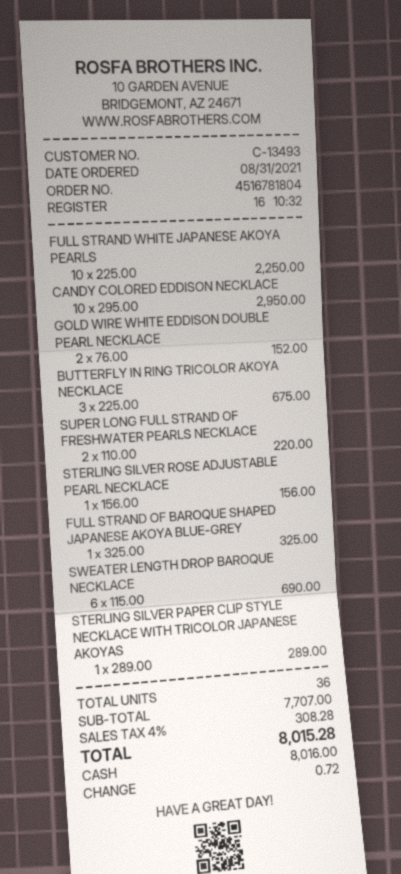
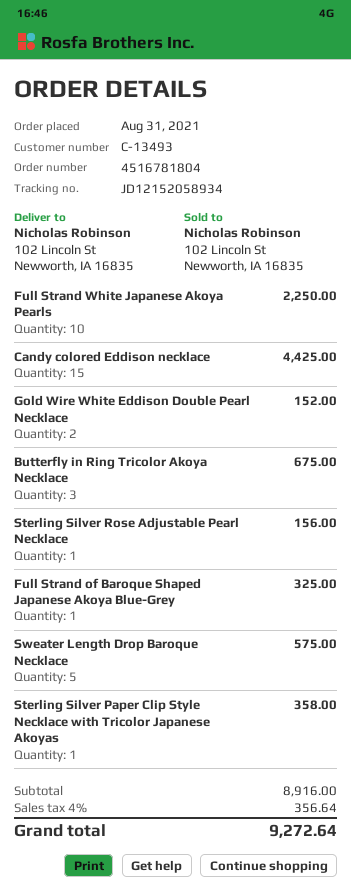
CANDY COLORED EDDISON NECKLACE: 10 for 2950.00 -> 15 for 4425.00
SUPER LONG FULL STRAND OF FRESHWATER PEARLS NECKLACE: 2 for 220.00 -> none
SWEATER LENGTH DROP BAROQUE NECKLACE: 6 for 690.00 -> 5 for 575.00
STERLING SILVER PAPER CLIP STYLE NECKLACE WITH TRICOLOR JAPANESE AKOYAS: 1 for 289.00 -> 1 for 358.00
subtotal: 7707.00 -> 8916.00
tax: 4% = 308.28 -> 4% = 356.64
total: 8015.28 -> 9272.64

